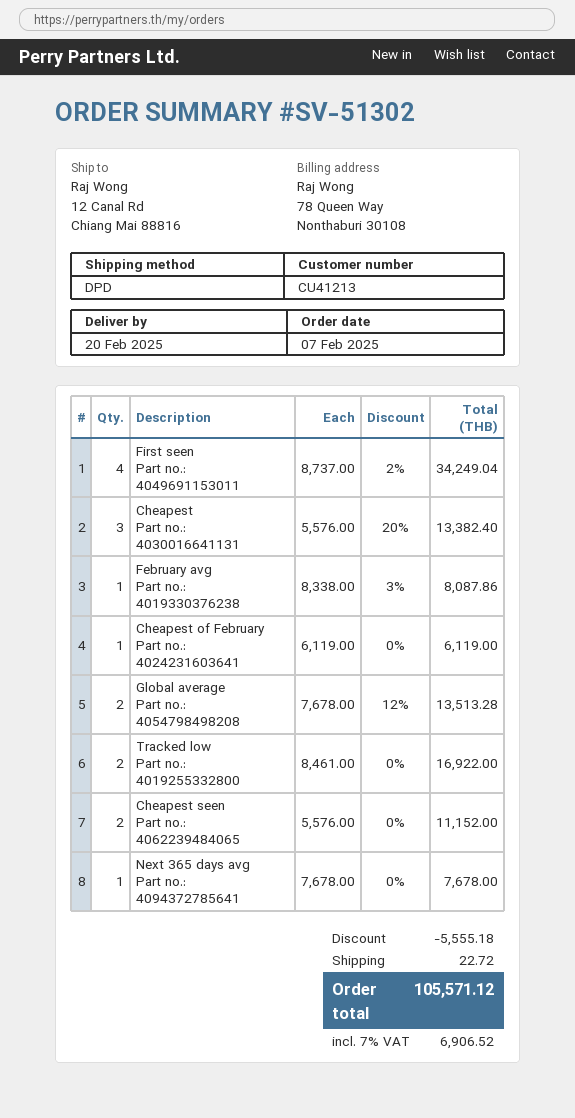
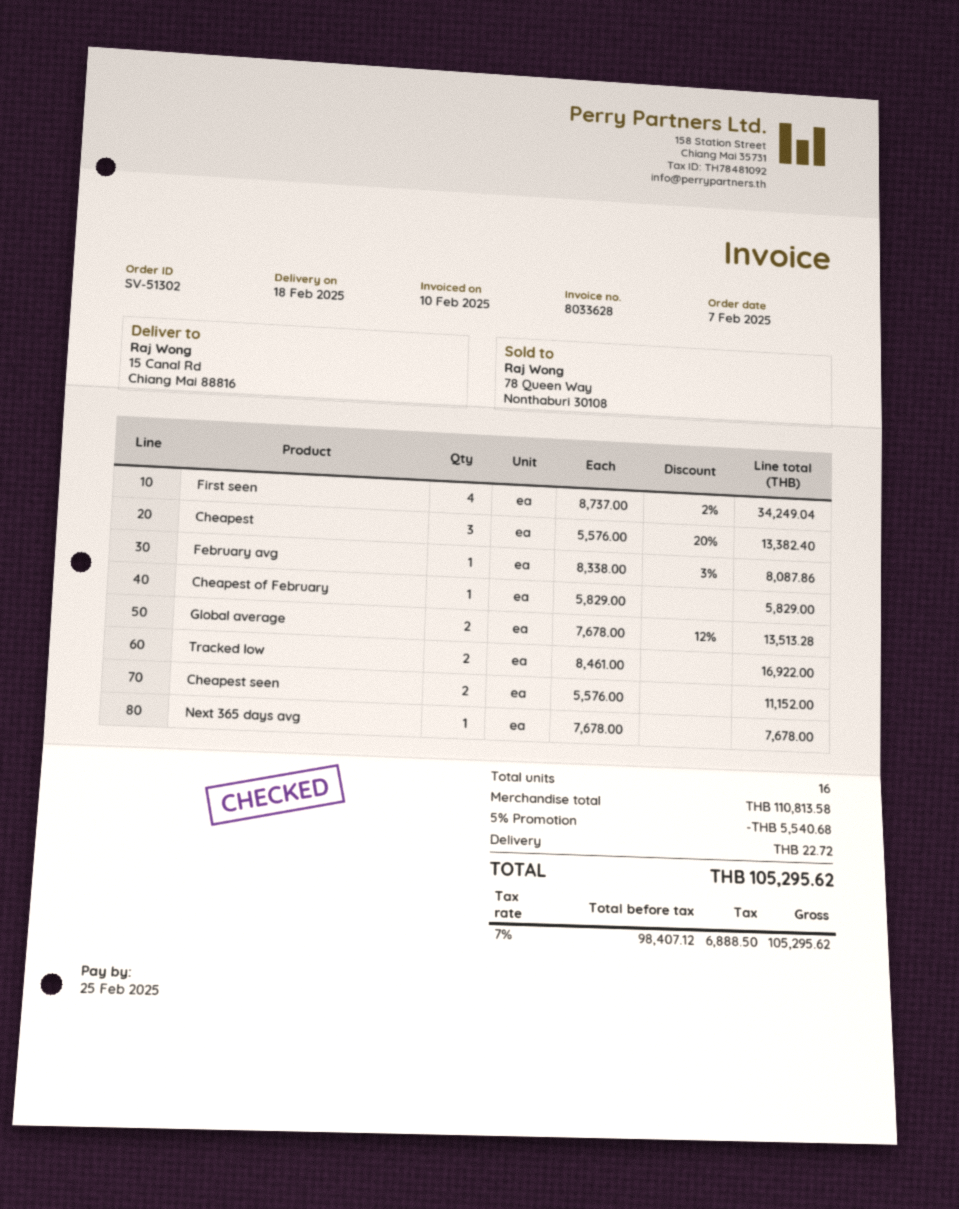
delivery date: 2025-02-20 -> 2025-02-18
ship to: 12 Canal Rd, Chiang Mai 88816 -> 15 Canal Rd, Chiang Mai 88816
Cheapest of February: 1 x 6119.00 = 6119.00 -> 1 x 5829.00 = 5829.00
discount: 5555.18 -> 5540.68
tax: 7% = 6906.52 -> 7% = 6888.50
total: 105571.12 -> 105295.62

